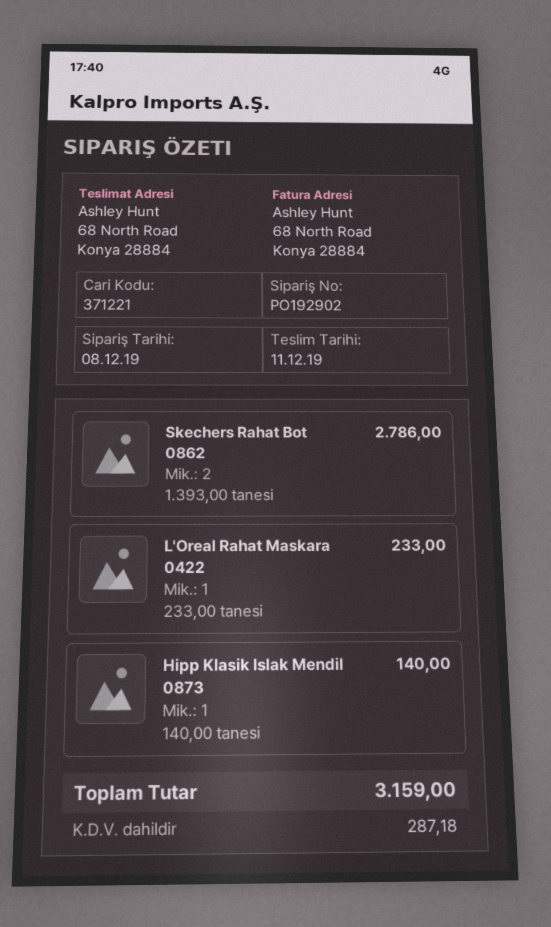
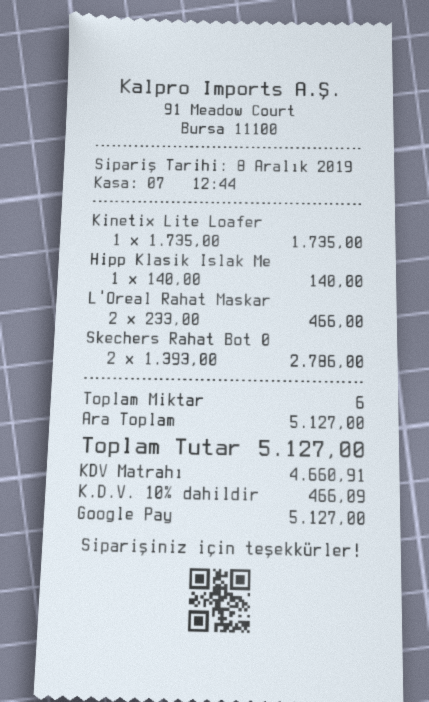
L'Oreal Rahat Maskara 0422: 1 x 233.00 = 233.00 -> 2 x 233.00 = 466.00
Kinetix Lite Loafer: none -> 1 x 1735.00 = 1735.00
tax: 287.18 -> 466.09
total: 3159.00 -> 5127.00

